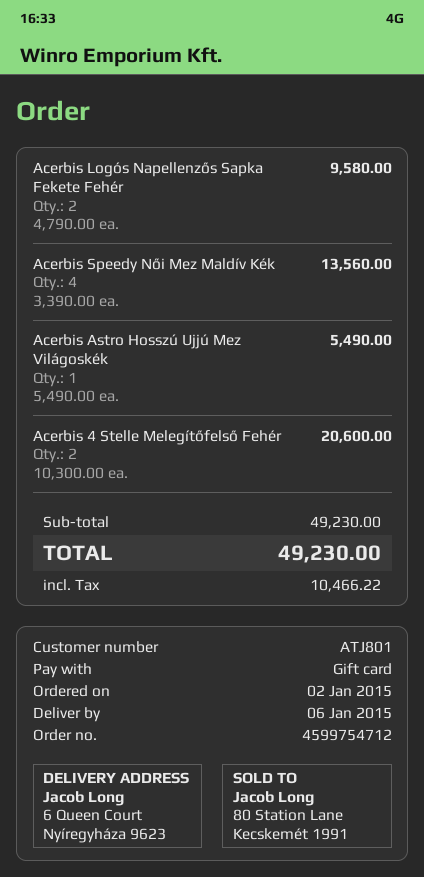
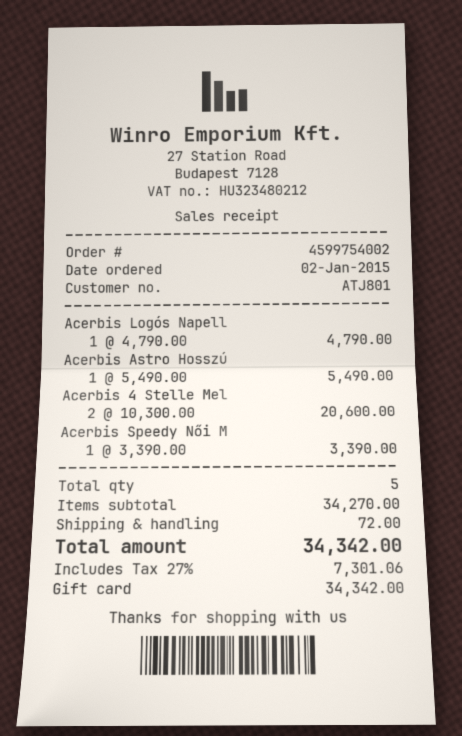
order number: 4599754712 -> 4599754002
Acerbis Logós Napellenzős Sapka Fekete Fehér: 2 x 4790.00 = 9580.00 -> 1 x 4790.00 = 4790.00
Acerbis Speedy Női Mez Maldív Kék: 4 x 3390.00 = 13560.00 -> 1 x 3390.00 = 3390.00
subtotal: 49230.00 -> 34270.00
shipping: none -> 72.00
tax: 10466.22 -> 7301.06
total: 49230.00 -> 34342.00

